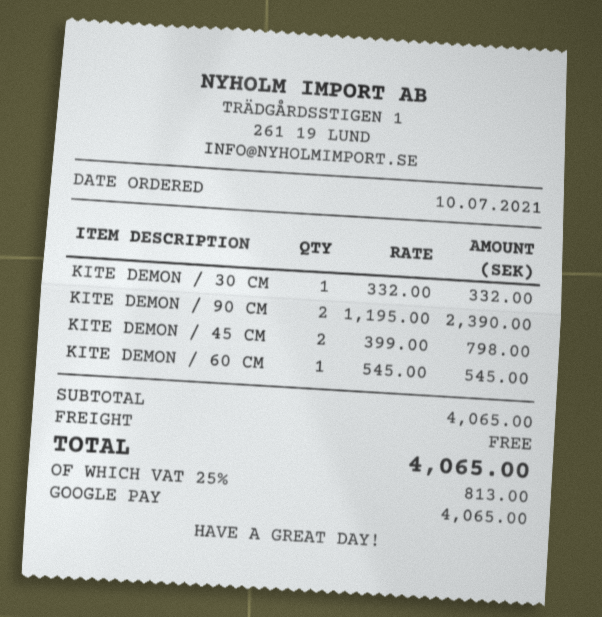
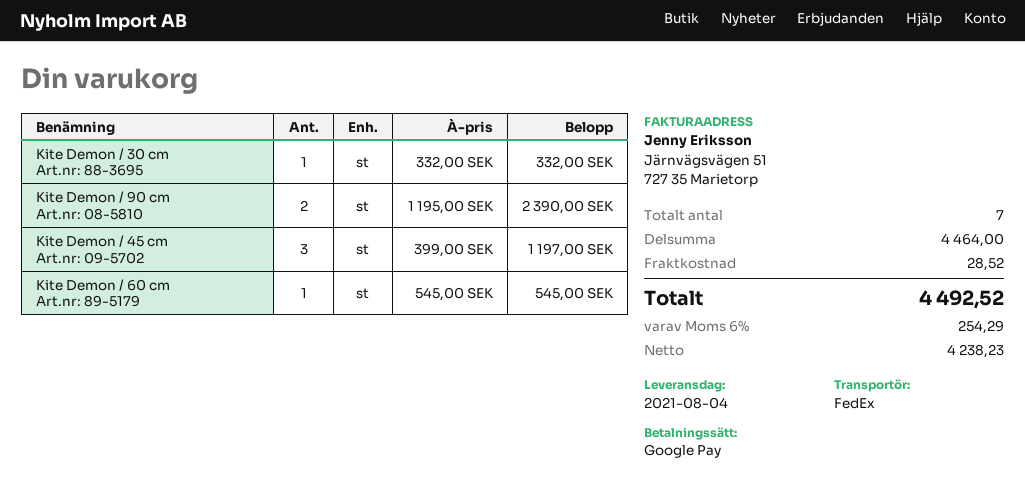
KITE DEMON / 45 CM: 2 x 399.00 = 798.00 -> 3 x 399.00 = 1197.00
subtotal: 4065.00 -> 4464.00
shipping: 0.00 -> 28.52
tax: 25% = 813.00 -> 6% = 254.29
total: 4065.00 -> 4492.52

